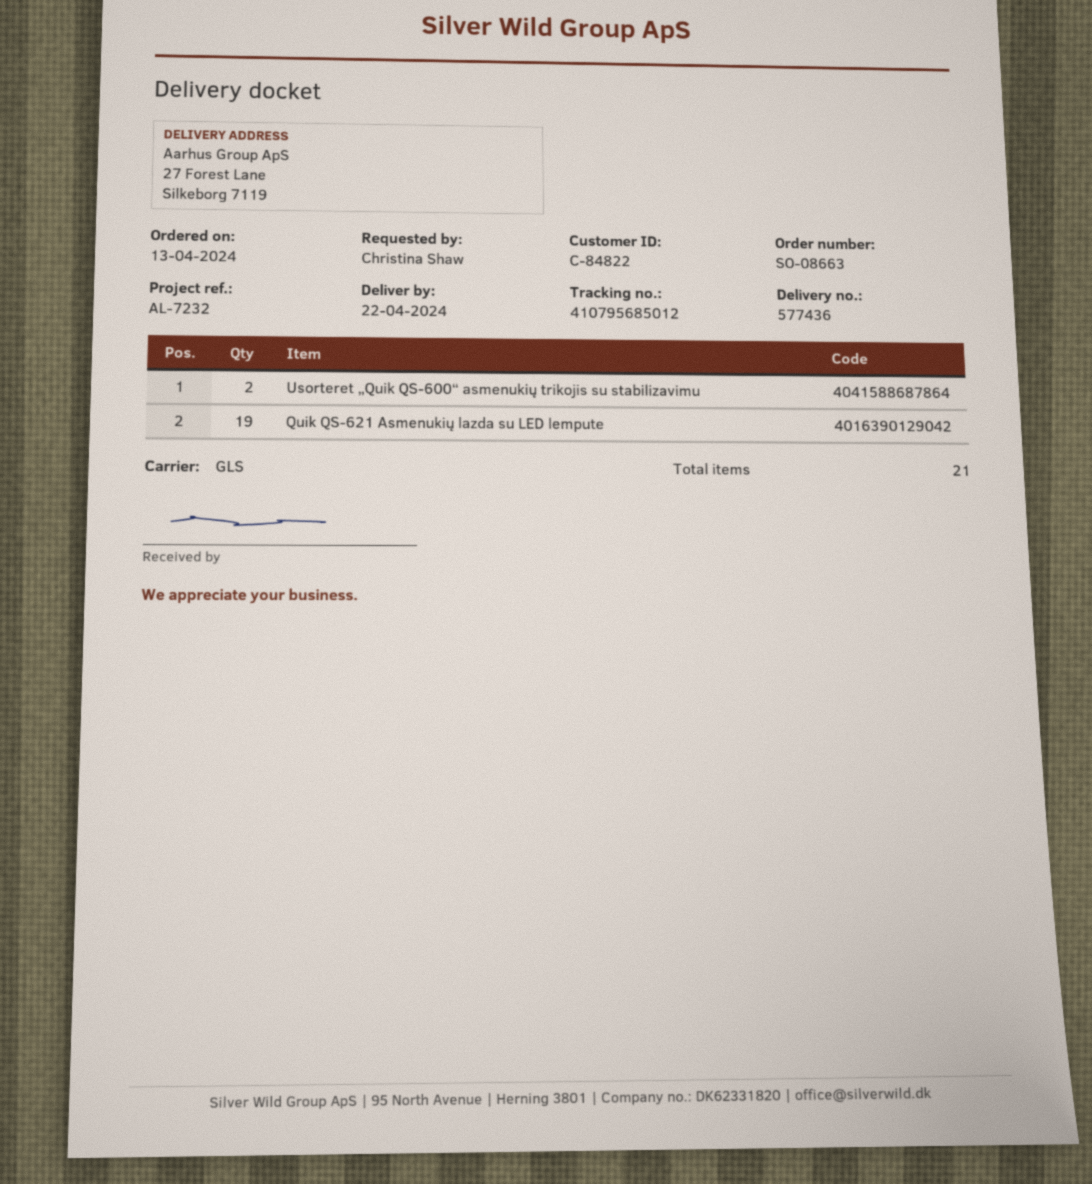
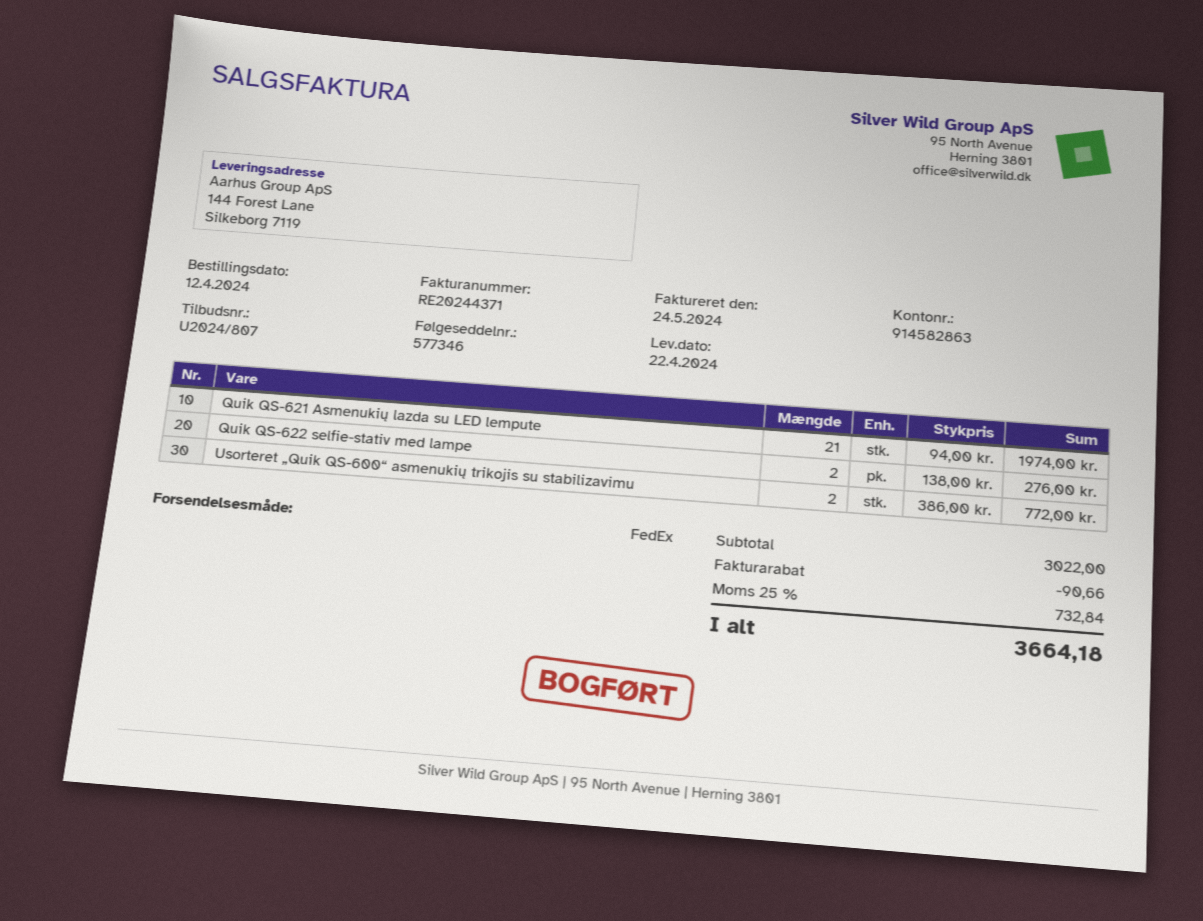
order date: 2024-04-13 -> 2024-04-12
delivery note number: 577436 -> 577346
shipping method: GLS -> FedEx
ship to: 27 Forest Lane, Silkeborg 7119 -> 144 Forest Lane, Silkeborg 7119
Quik QS-621 Asmenukių lazda su LED lempute: 19 -> 21
Quik QS-622 selfie-stativ med lampe: none -> 2

